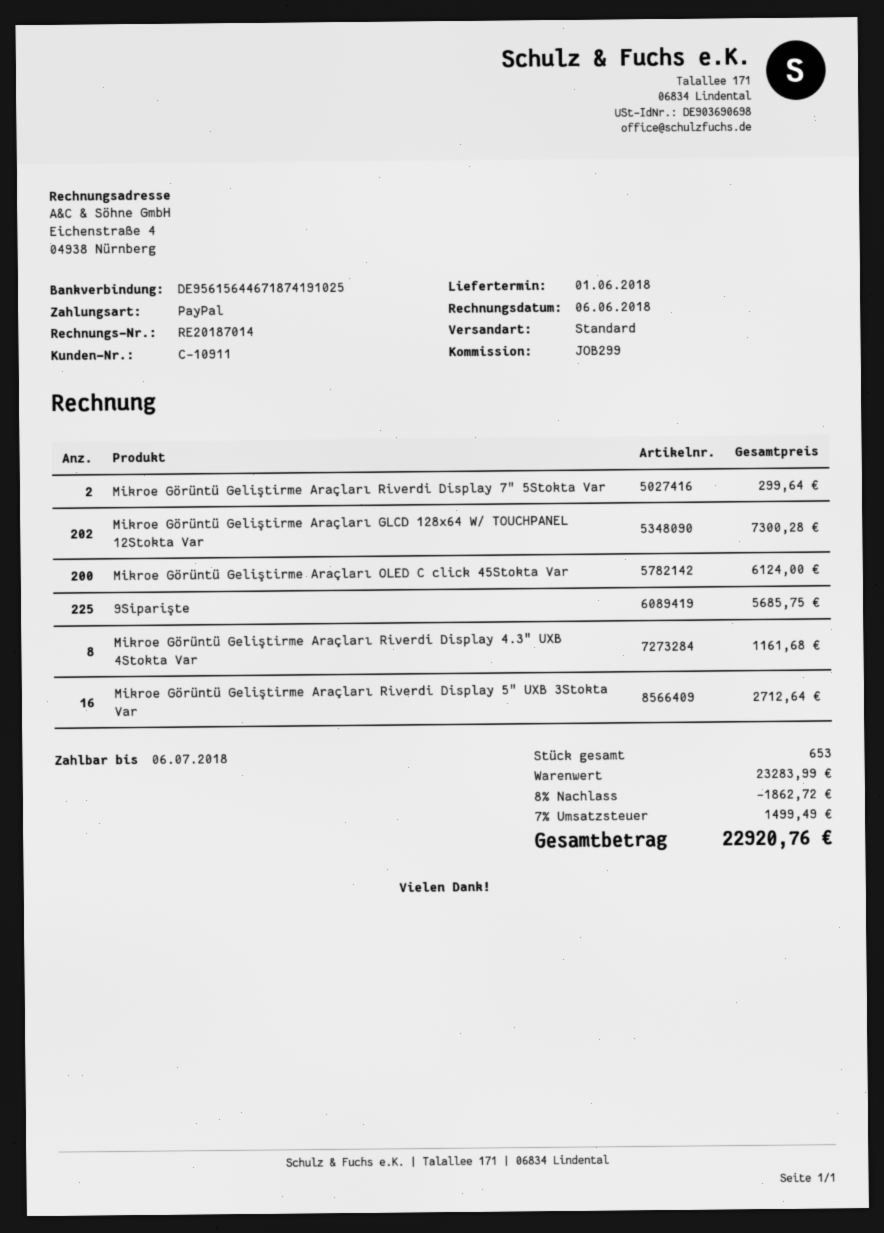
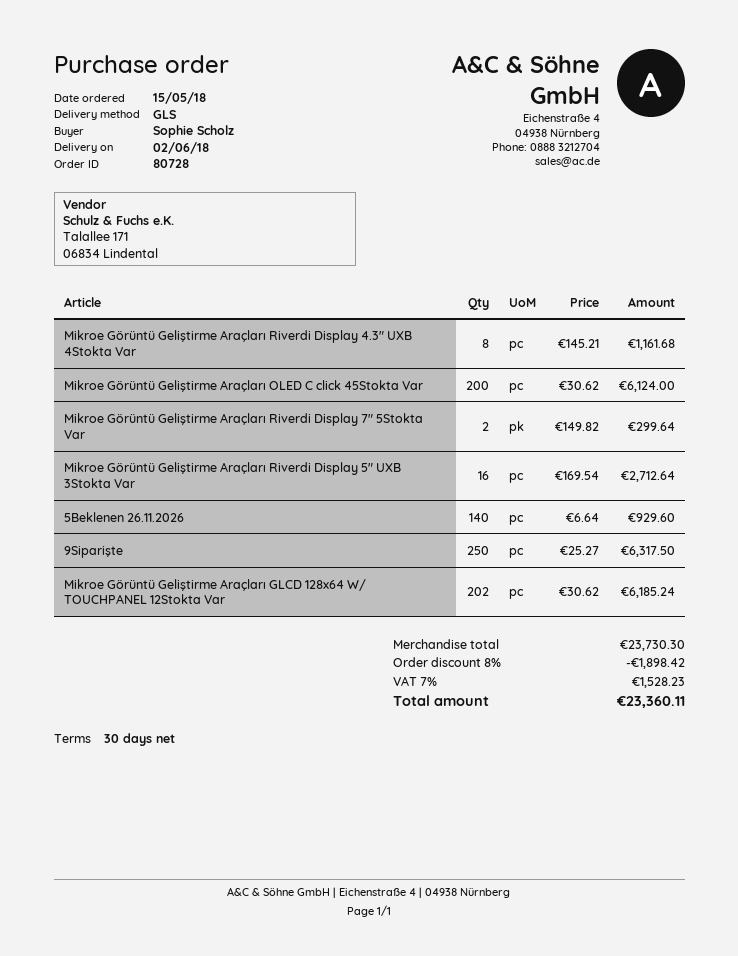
delivery date: 2018-06-01 -> 2018-06-02
shipping method: standard -> GLS
Mikroe Görüntü Geliştirme Araçları GLCD 128x64 W/ TOUCHPANEL 12Stokta Var: 202 for 7300.28 -> 202 for 6185.24
9Siparişte: 225 for 5685.75 -> 250 for 6317.50
5Beklenen 26.11.2026: none -> 140 for 929.60
subtotal: 23283.99 -> 23730.30
discount: 8% = 1862.72 -> 8% = 1898.42
tax: 7% = 1499.49 -> 7% = 1528.23
total: 22920.76 -> 23360.11

